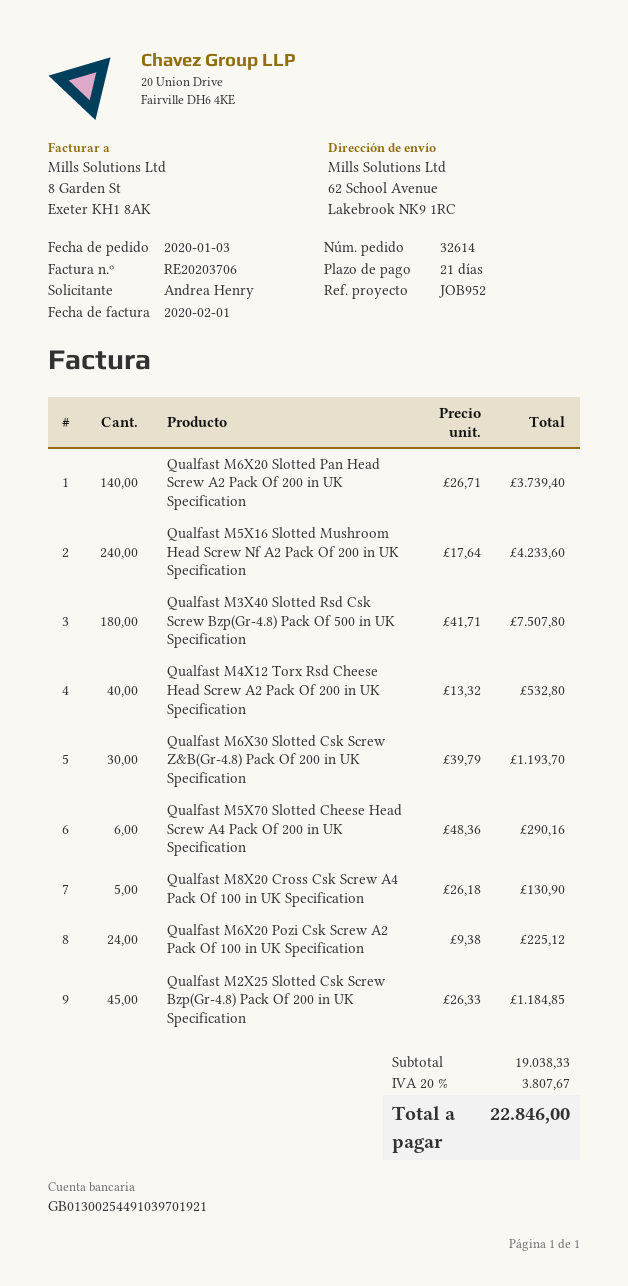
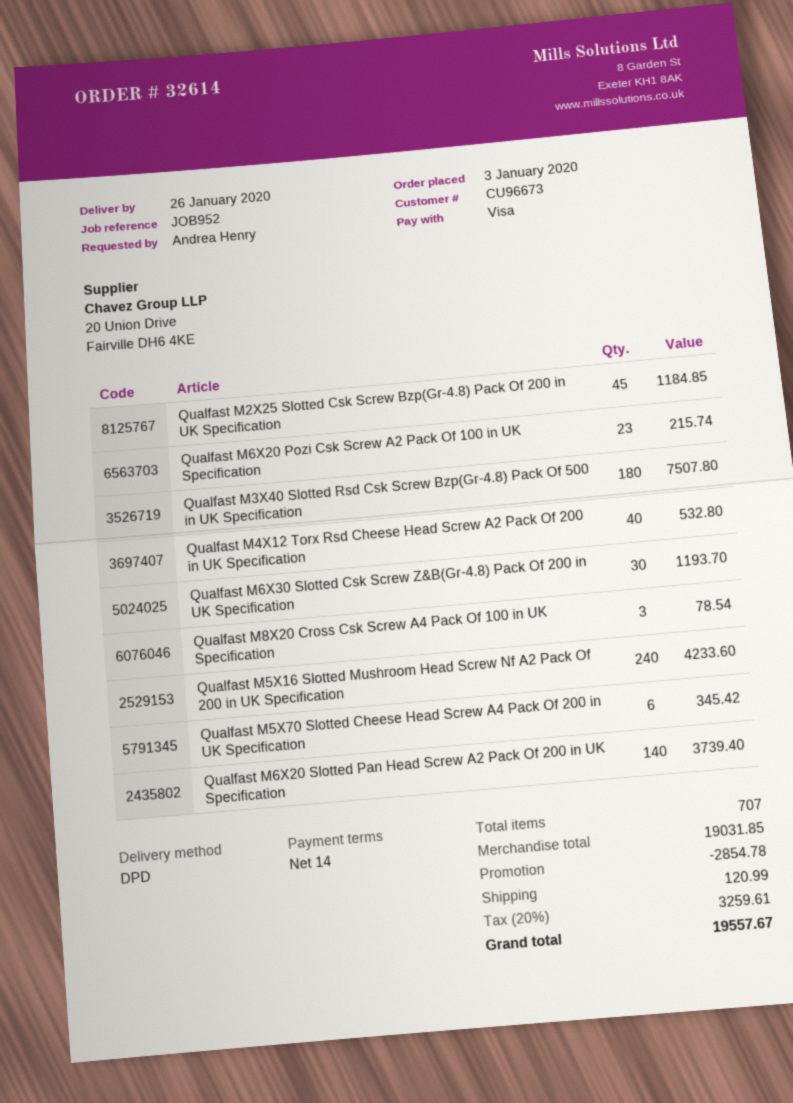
payment terms: 21 days -> 14 days
Qualfast M5X70 Slotted Cheese Head Screw A4 Pack Of 200 in UK Specification: 6 for 290.16 -> 6 for 345.42
Qualfast M8X20 Cross Csk Screw A4 Pack Of 100 in UK Specification: 5 for 130.90 -> 3 for 78.54
Qualfast M6X20 Pozi Csk Screw A2 Pack Of 100 in UK Specification: 24 for 225.12 -> 23 for 215.74
subtotal: 19038.33 -> 19031.85
discount: none -> 2854.78
shipping: none -> 120.99
tax: 20% = 3807.67 -> 20% = 3259.61
total: 22846.00 -> 19557.67

